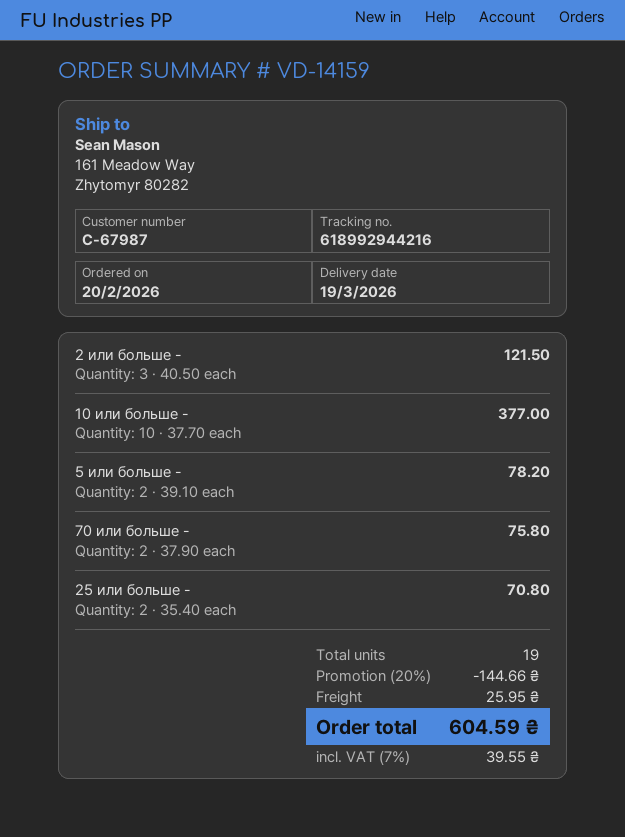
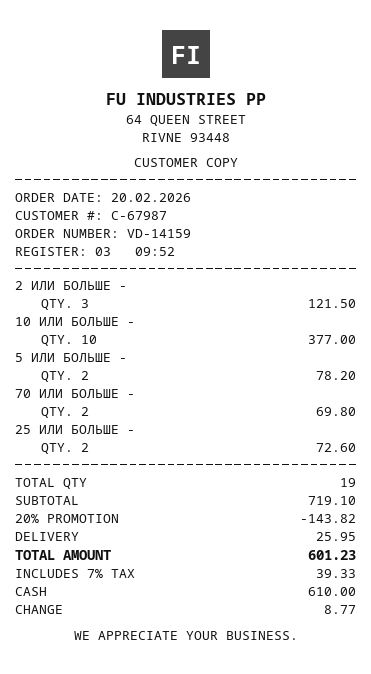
70 или больше -: 2 for 75.80 -> 2 for 69.80
25 или больше -: 2 for 70.80 -> 2 for 72.60
discount: 20% = 144.66 -> 20% = 143.82
tax: 7% = 39.55 -> 7% = 39.33
total: 604.59 -> 601.23

